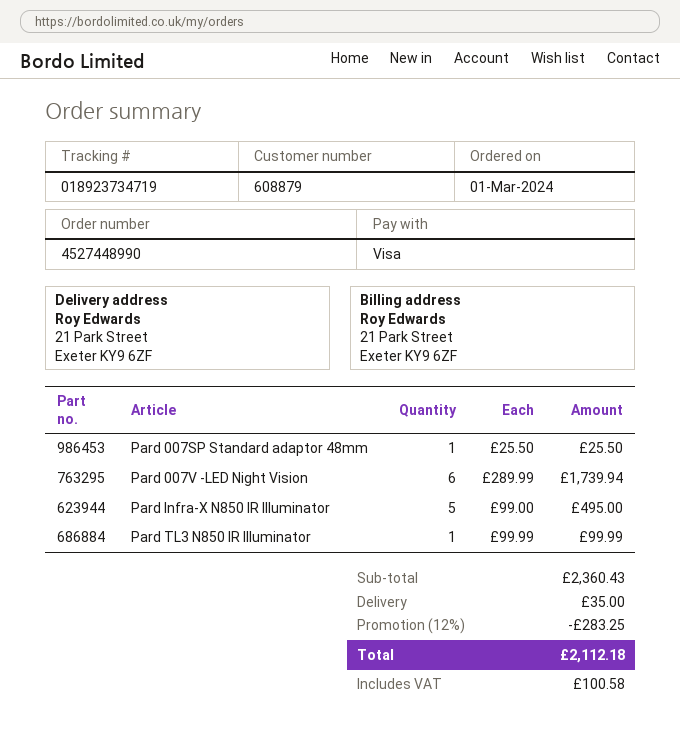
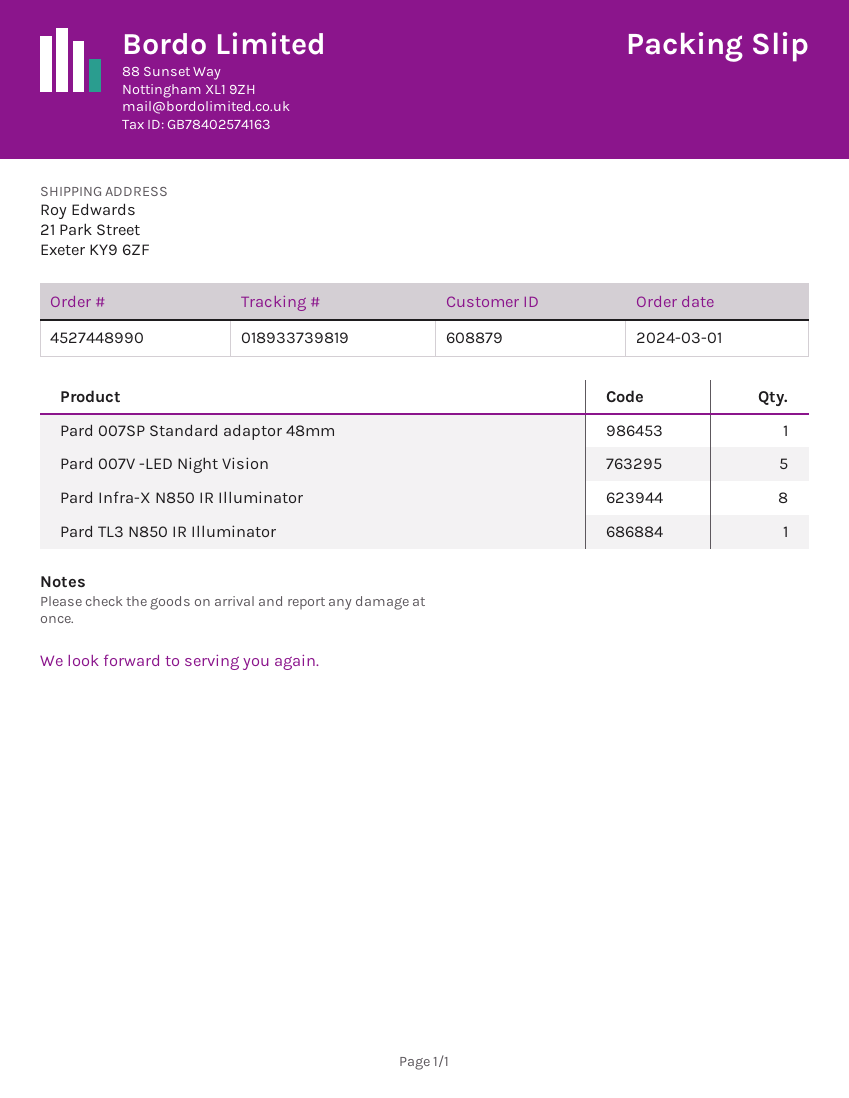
tracking number: 018923734719 -> 018933739819
Pard 007V -LED Night Vision: 6 -> 5
Pard Infra-X N850 IR Illuminator: 5 -> 8

